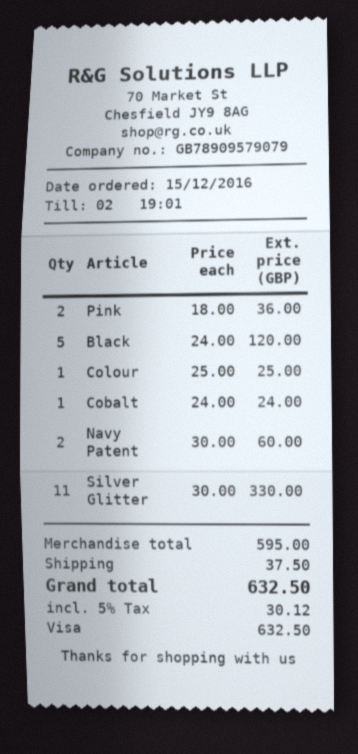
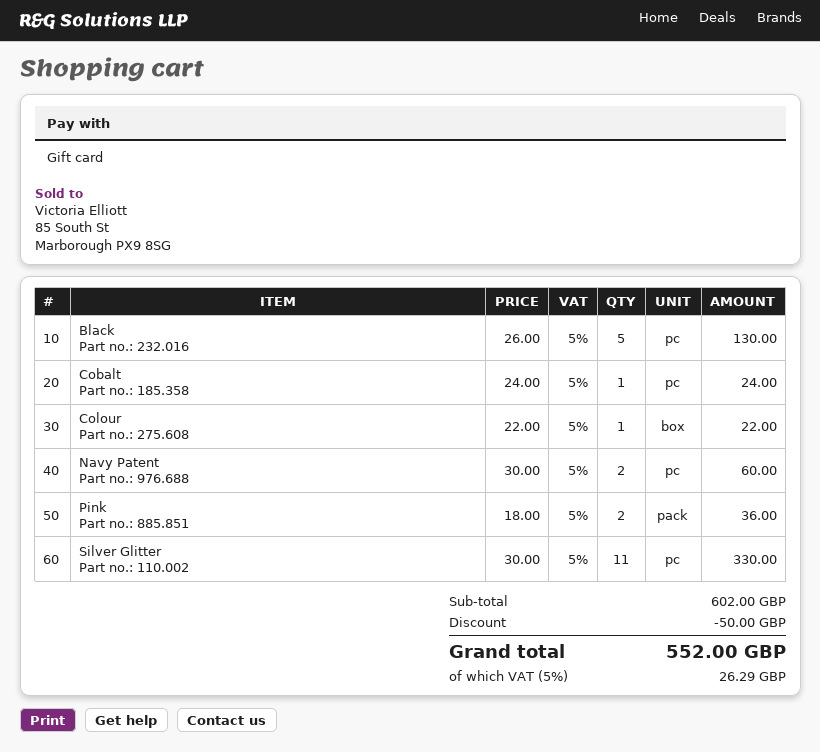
payment method: Visa -> gift card
Black: 5 x 24.00 = 120.00 -> 5 x 26.00 = 130.00
Colour: 1 x 25.00 = 25.00 -> 1 x 22.00 = 22.00
subtotal: 595.00 -> 602.00
discount: none -> 50.00
shipping: 37.50 -> none
tax: 5% = 30.12 -> 5% = 26.29
total: 632.50 -> 552.00

